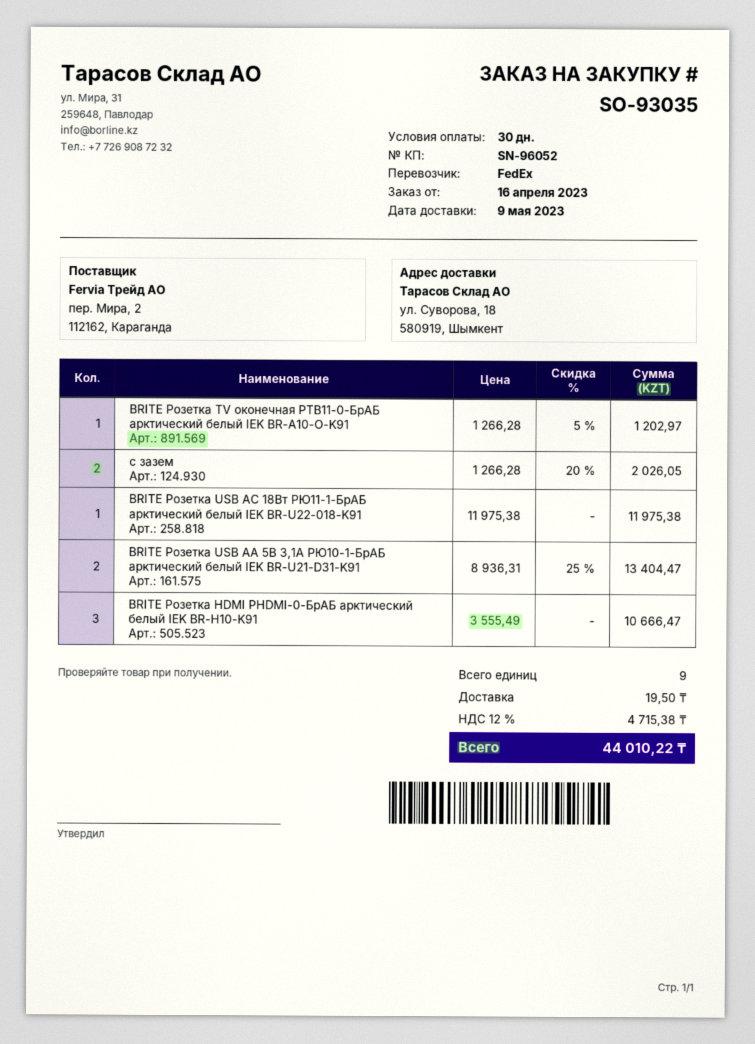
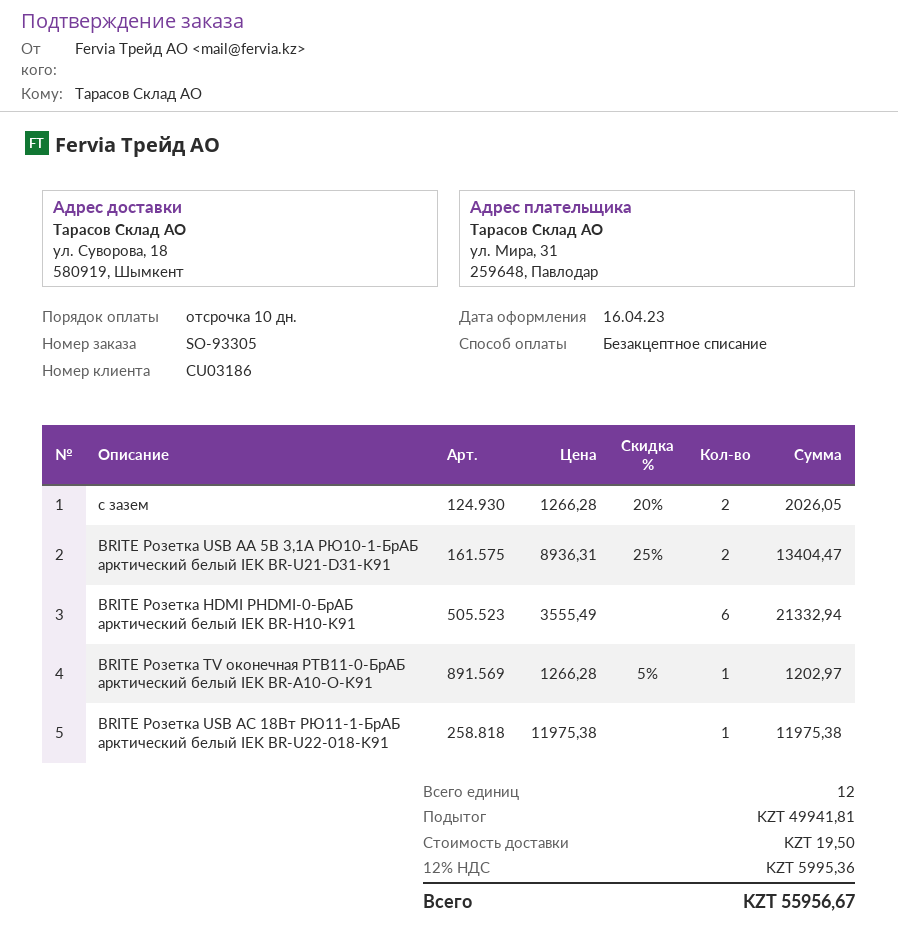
order number: SO-93035 -> SO-93305
payment terms: 30 days -> 10 days
BRITE Розетка HDMI РHDMI-0-БрАБ арктический белый IEK BR-H10-K91: 3 x 3555.49 = 10666.47 -> 6 x 3555.49 = 21332.94
total quantity: 9 -> 12
tax: 12% = 4715.38 -> 12% = 5995.36
total: 44010.22 -> 55956.67

